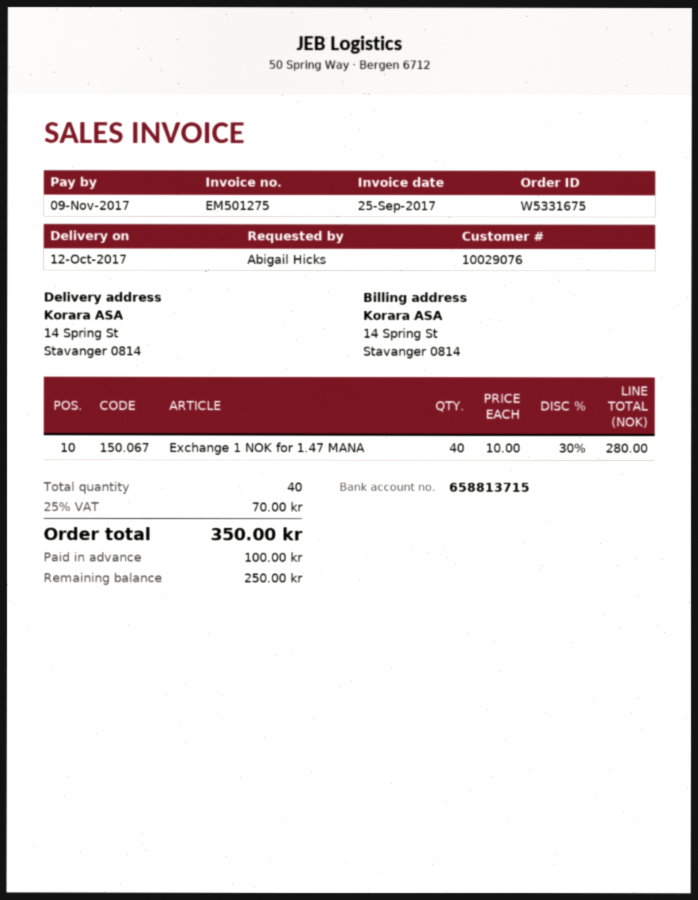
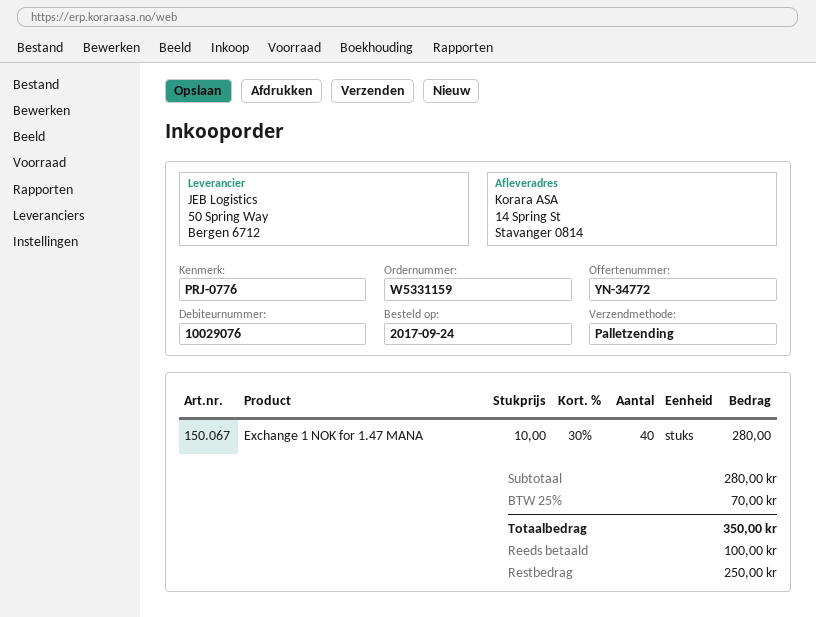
order number: W5331675 -> W5331159

